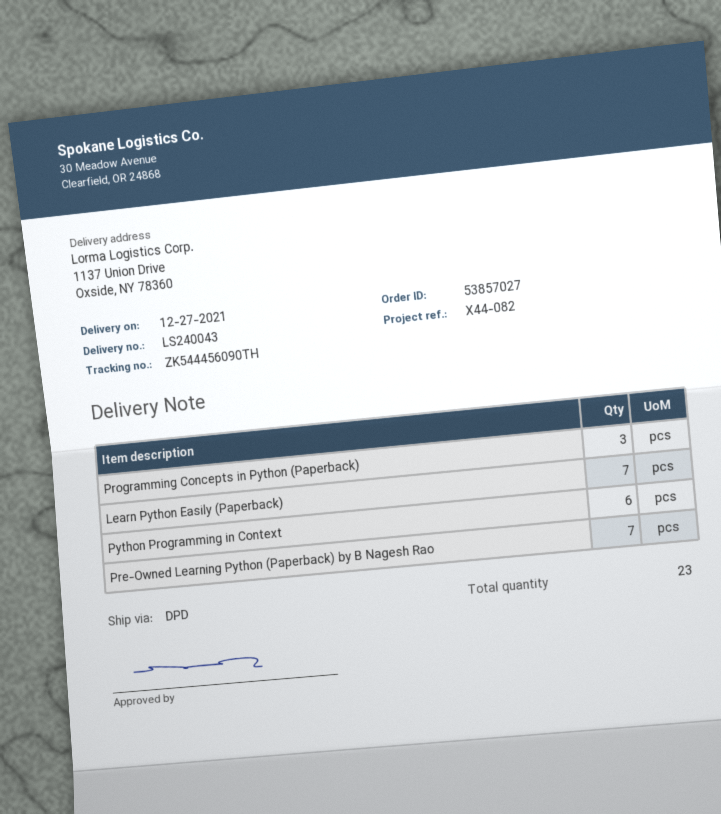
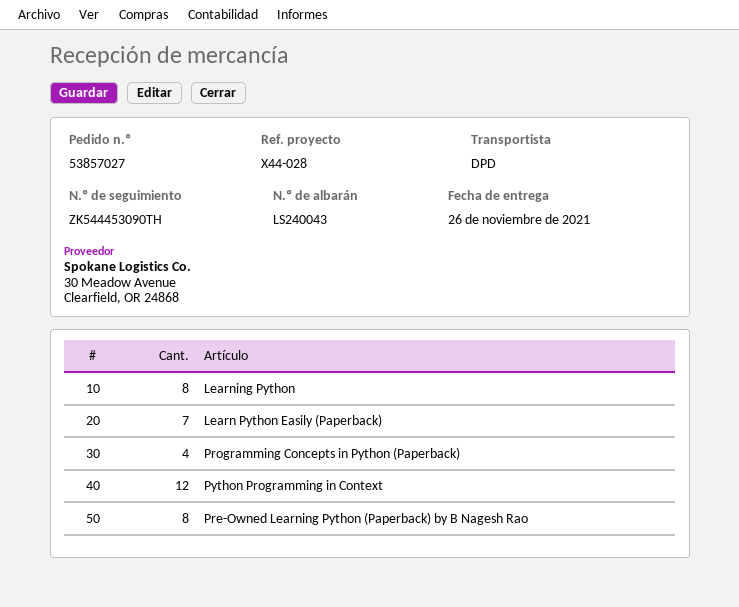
delivery date: 2021-12-27 -> 2021-11-26
reference: X44-082 -> X44-028
tracking number: ZK544456090TH -> ZK544453090TH
Programming Concepts in Python (Paperback): 3 -> 4
Python Programming in Context: 6 -> 12
Pre-Owned Learning Python (Paperback) by B Nagesh Rao: 7 -> 8
Learning Python: none -> 8

